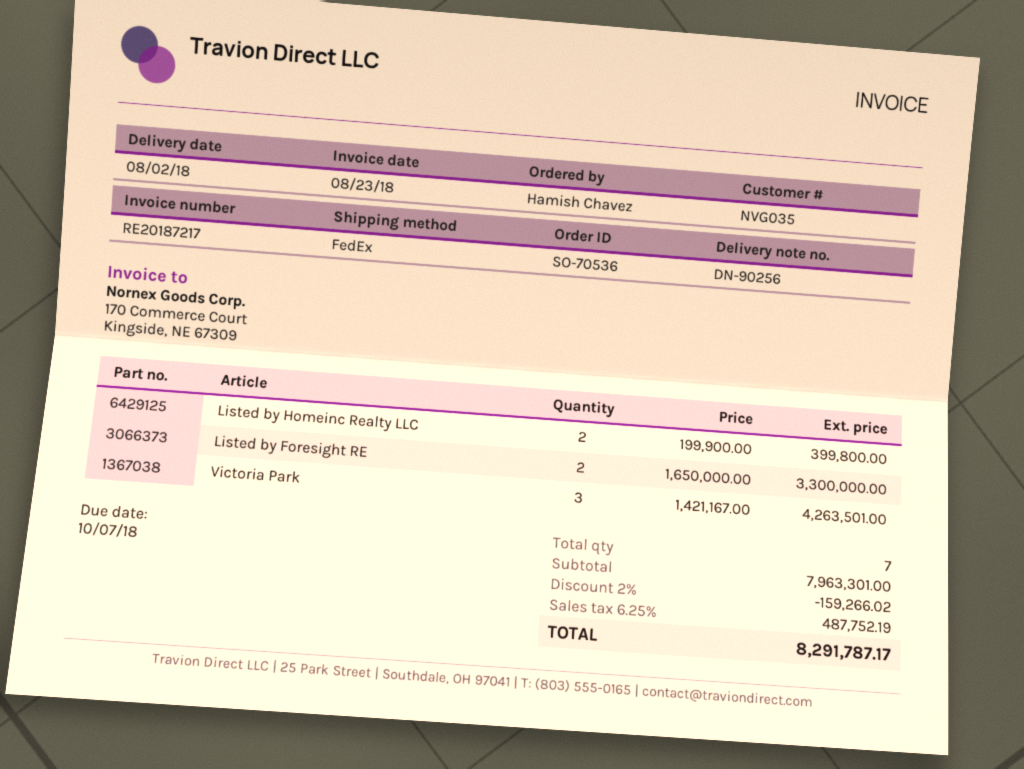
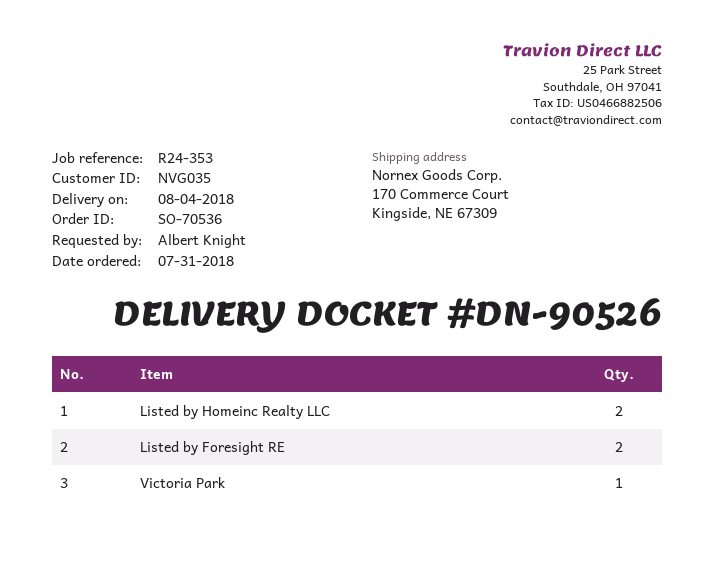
delivery note number: DN-90256 -> DN-90526
delivery date: 2018-08-02 -> 2018-08-04
ordered by: Hamish Chavez -> Albert Knight
Victoria Park: 3 -> 1

